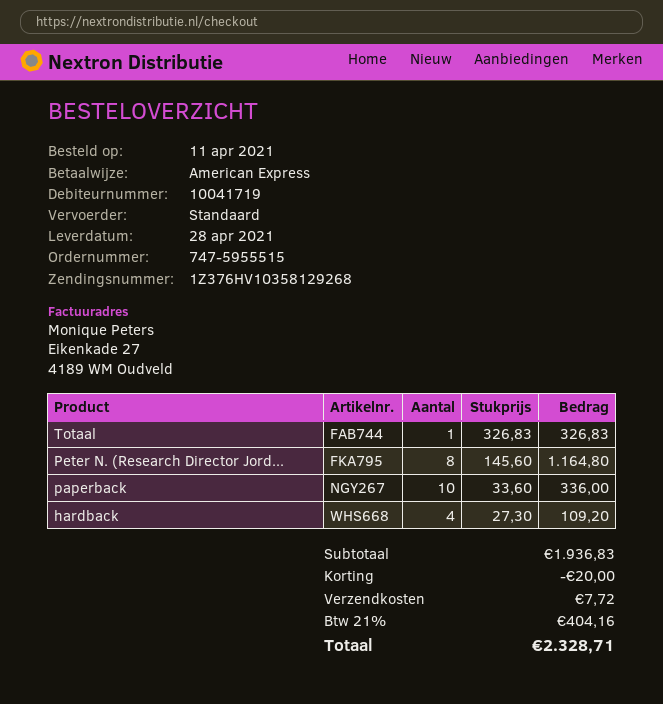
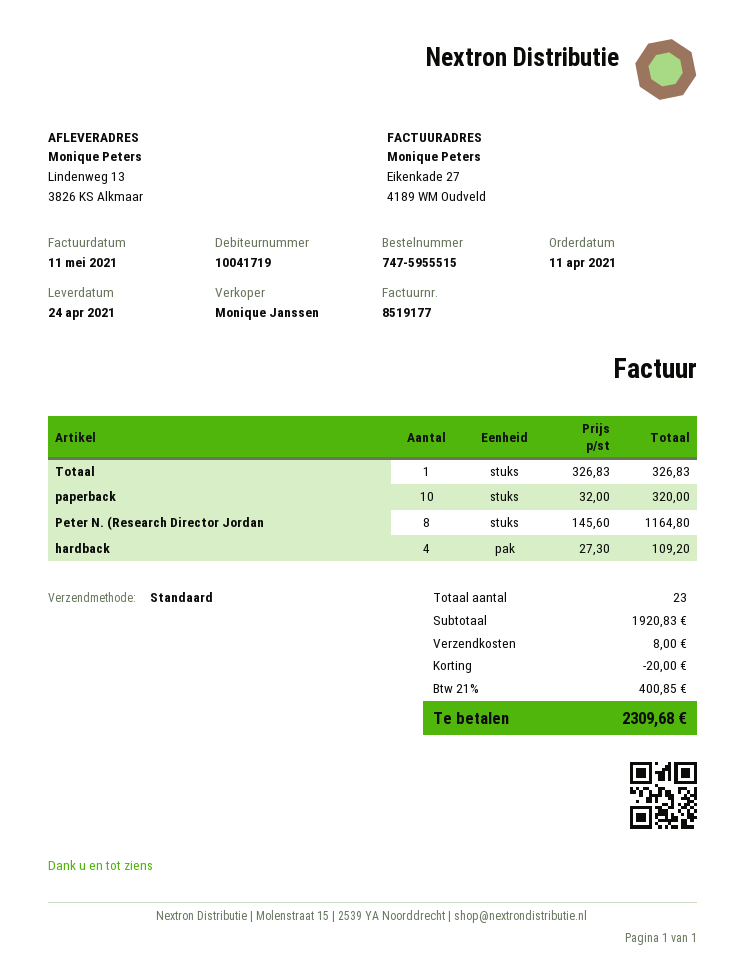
delivery date: 2021-04-28 -> 2021-04-24
paperback: 10 x 33.60 = 336.00 -> 10 x 32.00 = 320.00
subtotal: 1936.83 -> 1920.83
shipping: 7.72 -> 8.00
tax: 21% = 404.16 -> 21% = 400.85
total: 2328.71 -> 2309.68

